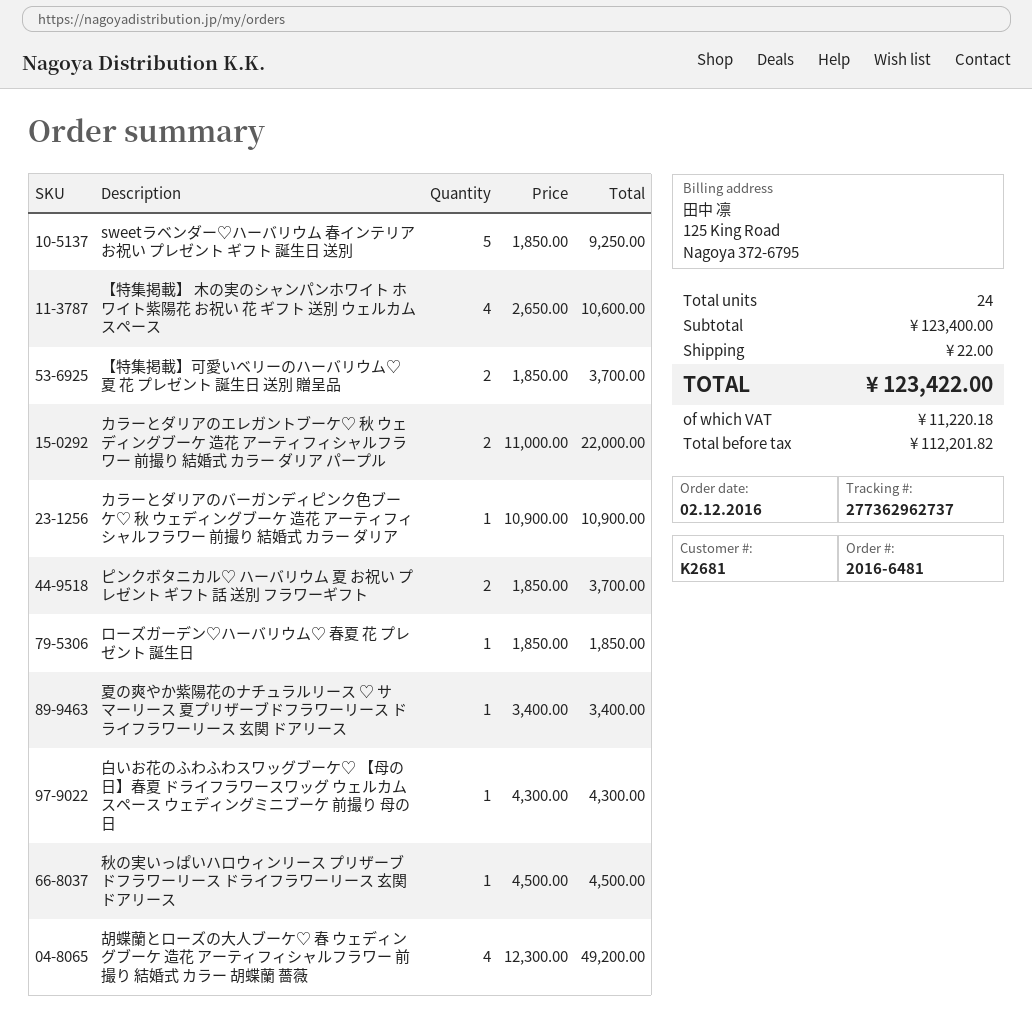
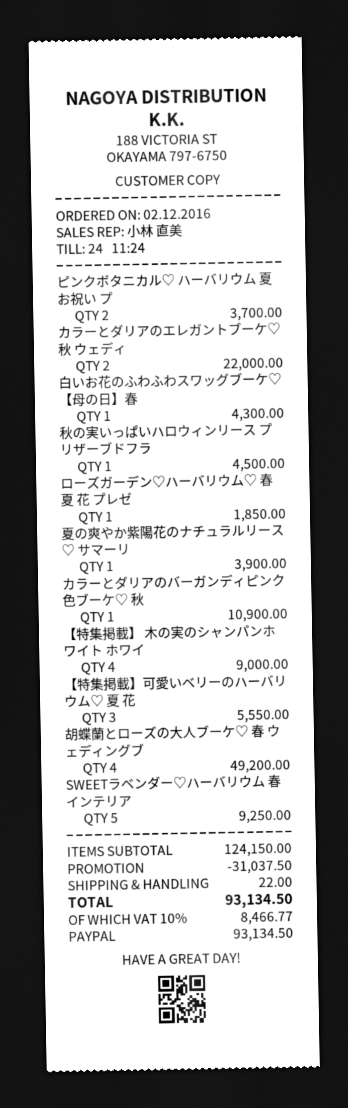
【特集掲載】 木の実のシャンパンホワイト ホワイト紫陽花 お祝い 花 ギフト 送別 ウェルカムスペース: 4 for 10600.00 -> 4 for 9000.00
【特集掲載】可愛いベリーのハーバリウム♡ 夏 花 プレゼント 誕生日 送別 贈呈品: 2 for 3700.00 -> 3 for 5550.00
夏の爽やか紫陽花のナチュラルリース ♡ サマーリース 夏プリザーブドフラワーリース ドライフラワーリース 玄関 ドアリース: 1 for 3400.00 -> 1 for 3900.00
subtotal: 123400.00 -> 124150.00
discount: none -> 31037.50
tax: 11220.18 -> 8466.77
total: 123422.00 -> 93134.50

